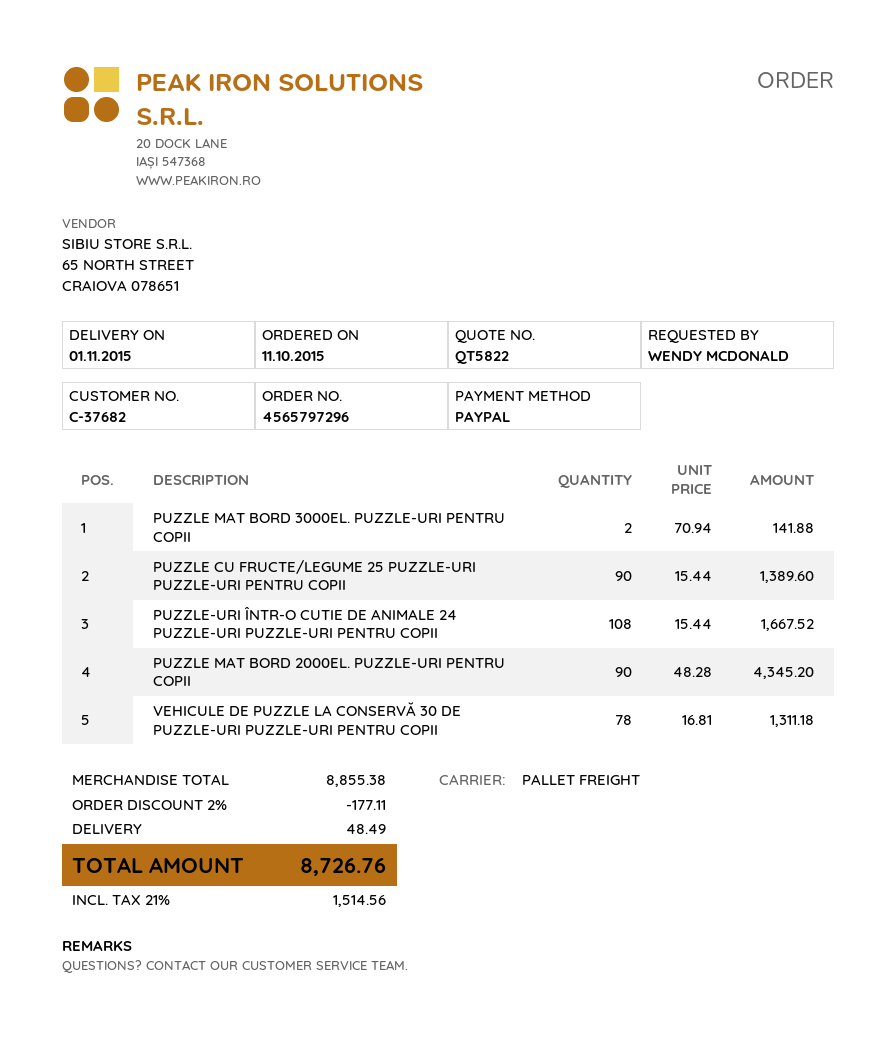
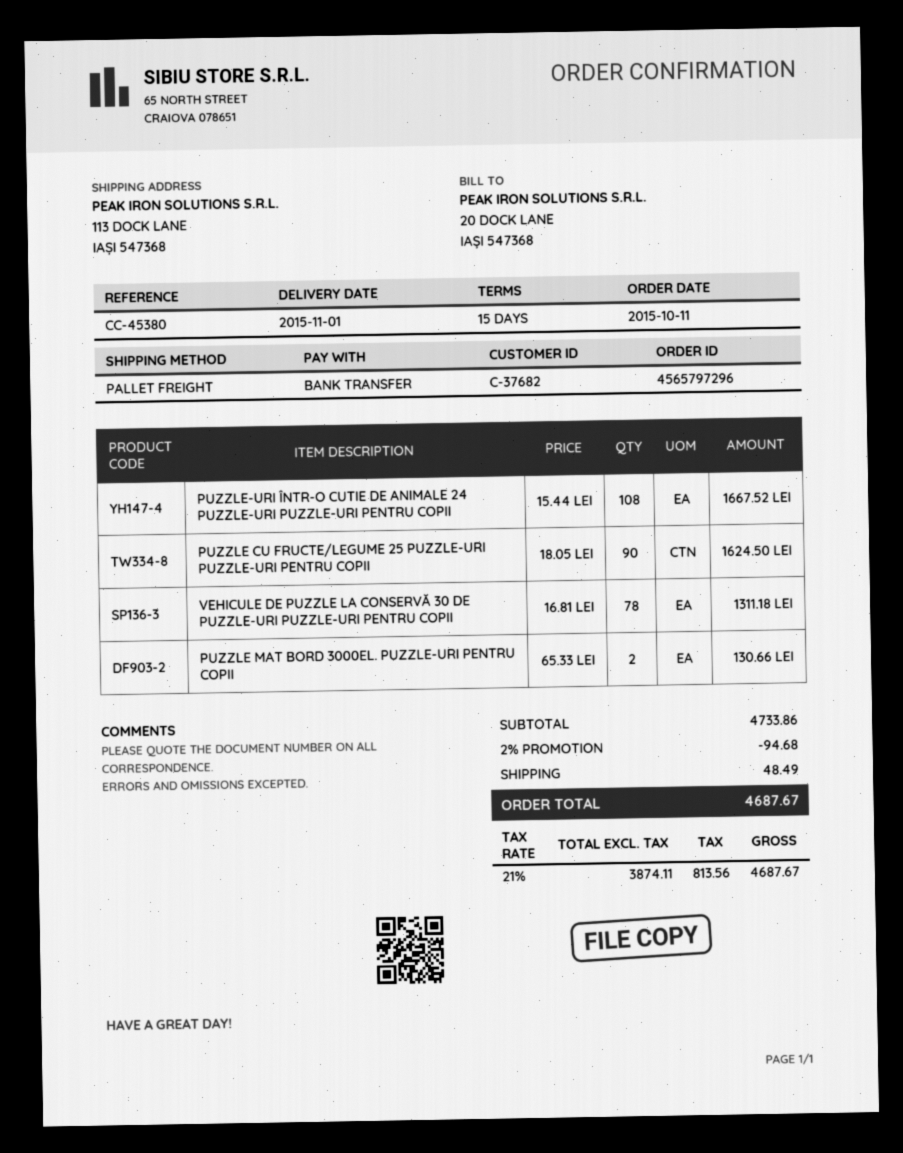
payment method: PayPal -> bank transfer
PUZZLE MAT BORD 3000EL. PUZZLE-URI PENTRU COPII: 2 x 70.94 = 141.88 -> 2 x 65.33 = 130.66
PUZZLE CU FRUCTE/LEGUME 25 PUZZLE-URI PUZZLE-URI PENTRU COPII: 90 x 15.44 = 1389.60 -> 90 x 18.05 = 1624.50
PUZZLE MAT BORD 2000EL. PUZZLE-URI PENTRU COPII: 90 x 48.28 = 4345.20 -> none
subtotal: 8855.38 -> 4733.86
discount: 2% = 177.11 -> 2% = 94.68
tax: 21% = 1514.56 -> 21% = 813.56
total: 8726.76 -> 4687.67

